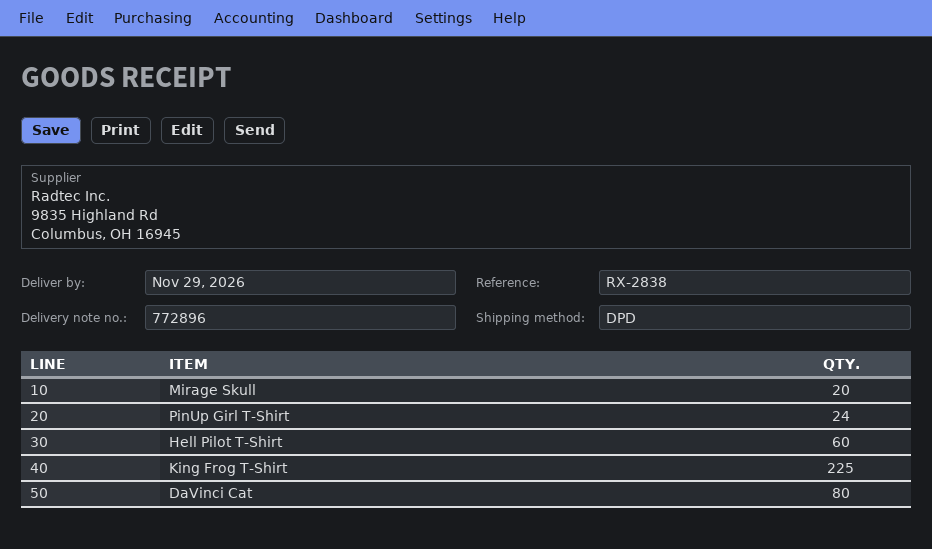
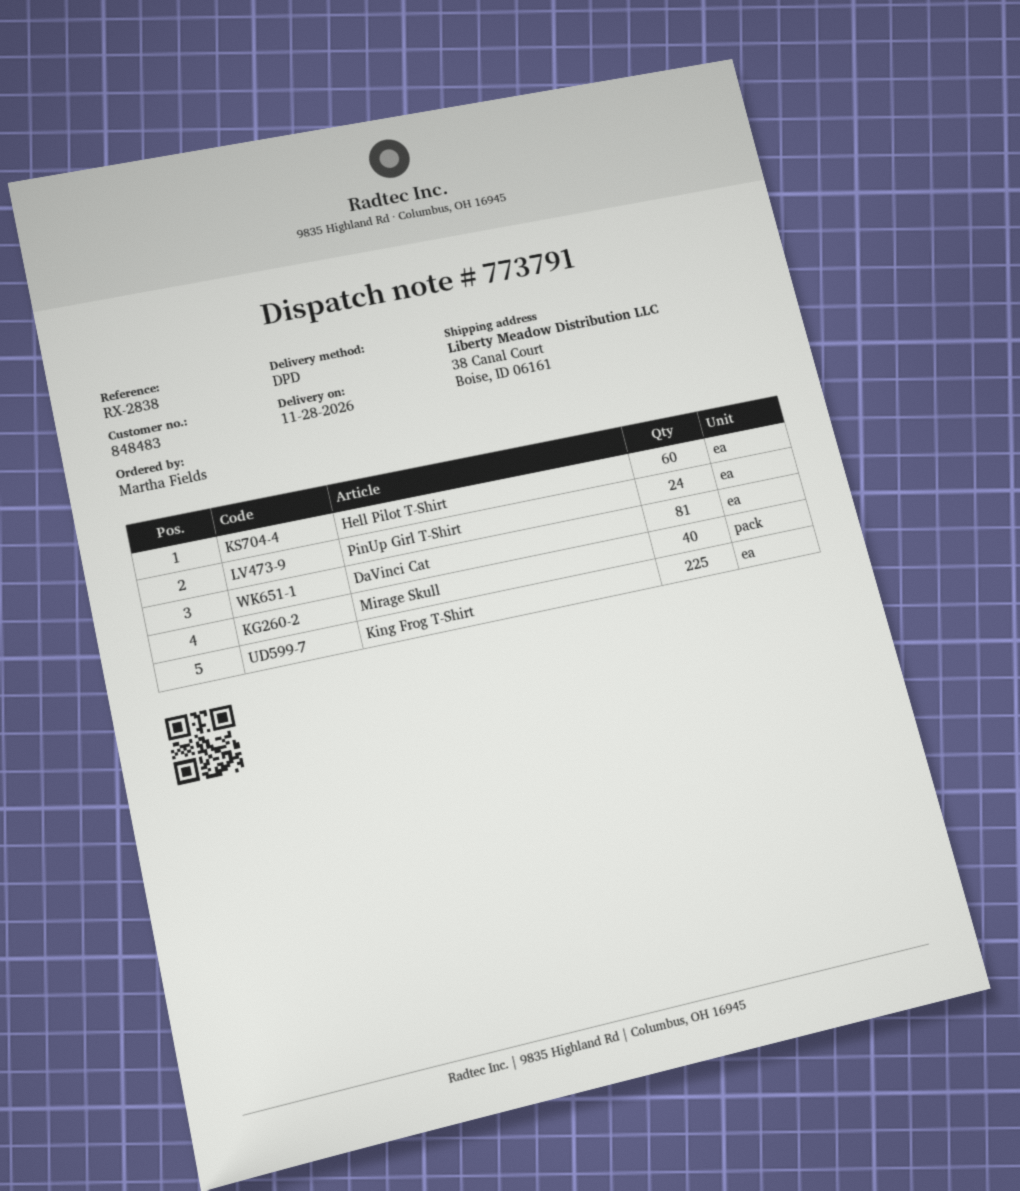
delivery note number: 772896 -> 773791
delivery date: 2026-11-29 -> 2026-11-28
Mirage Skull: 20 -> 40
DaVinci Cat: 80 -> 81

